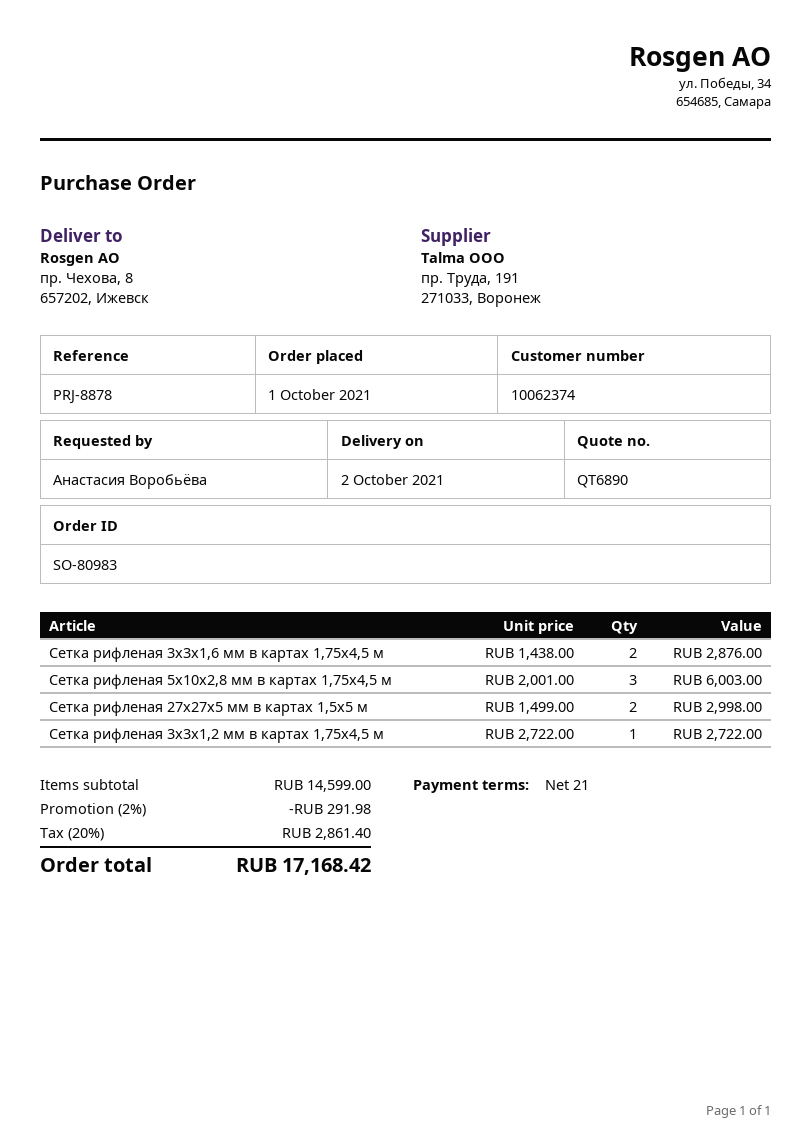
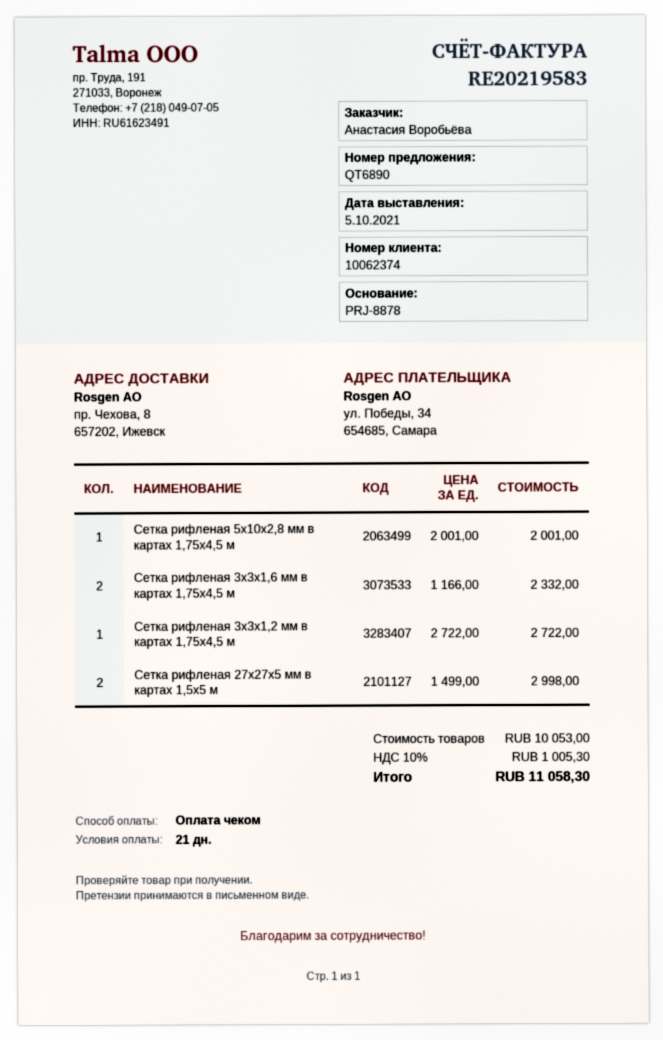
Сетка рифленая 3х3х1,6 мм в картах 1,75х4,5 м: 2 x 1438.00 = 2876.00 -> 2 x 1166.00 = 2332.00
Сетка рифленая 5х10х2,8 мм в картах 1,75х4,5 м: 3 x 2001.00 = 6003.00 -> 1 x 2001.00 = 2001.00
subtotal: 14599.00 -> 10053.00
discount: 2% = 291.98 -> none
tax: 20% = 2861.40 -> 10% = 1005.30
total: 17168.42 -> 11058.30

